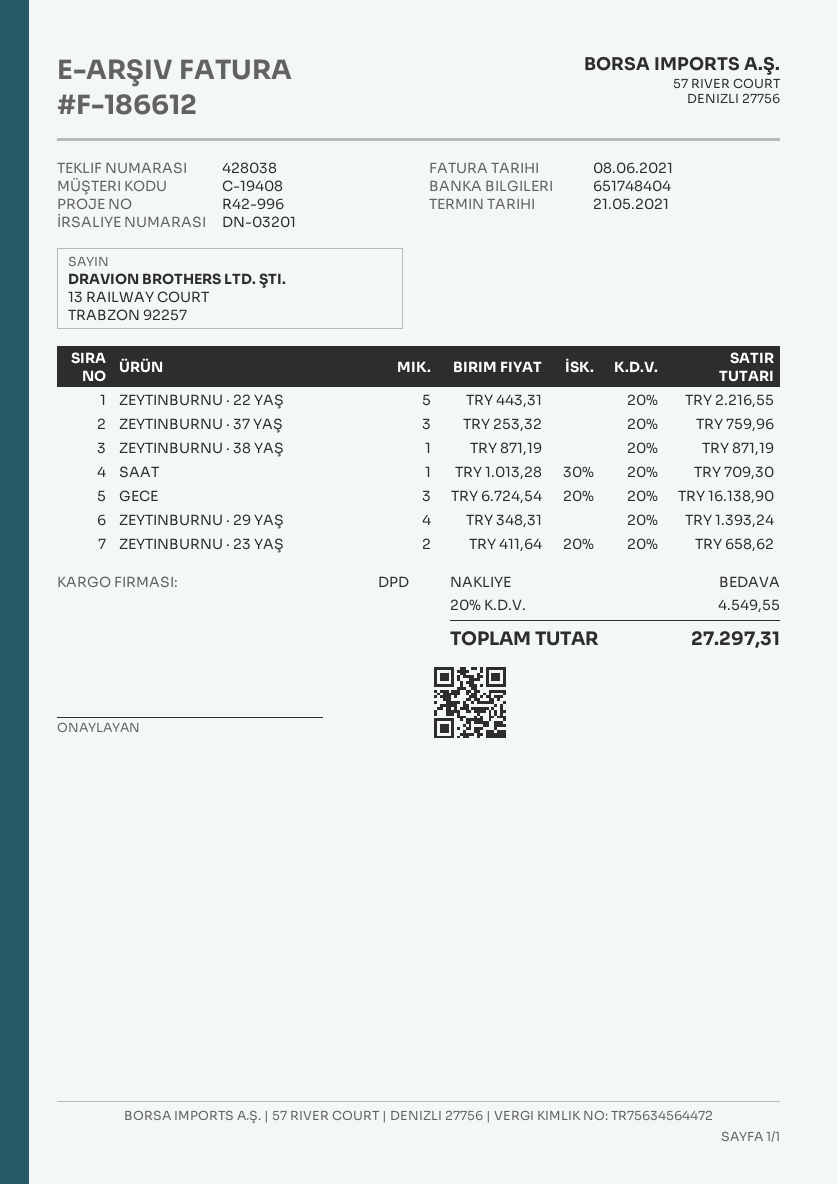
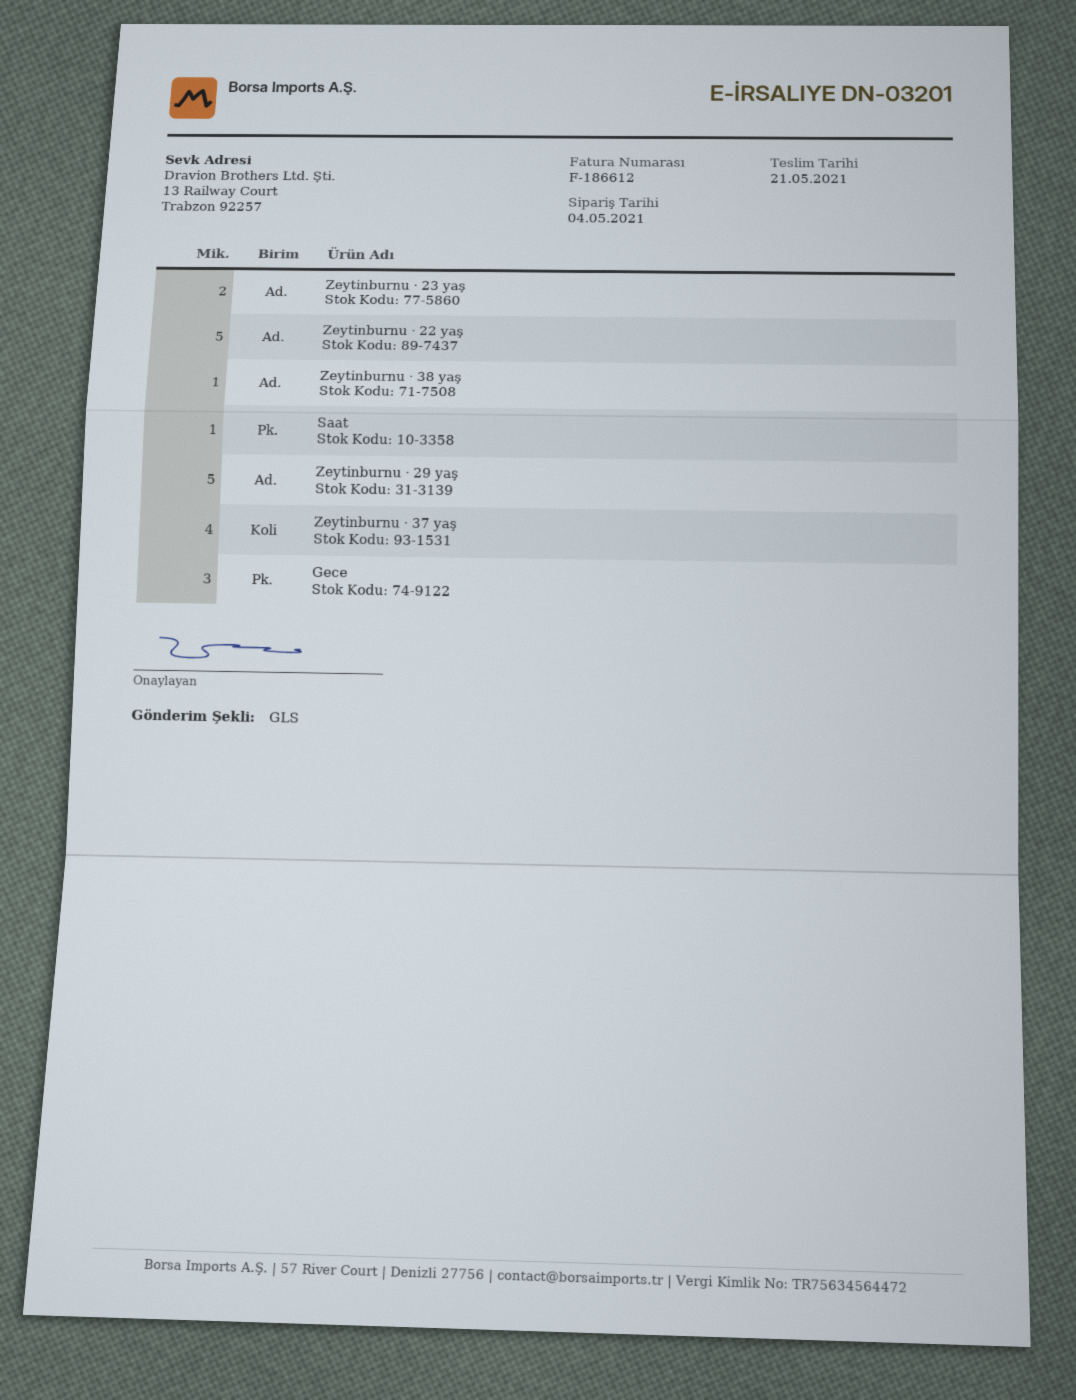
shipping method: DPD -> GLS
ZEYTINBURNU · 37 YAŞ: 3 -> 4
ZEYTINBURNU · 29 YAŞ: 4 -> 5

